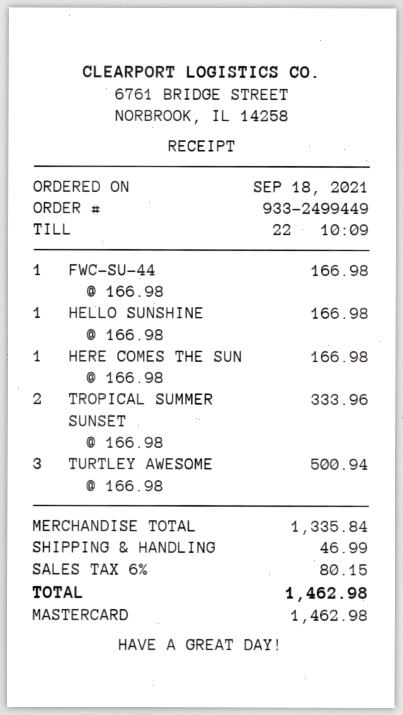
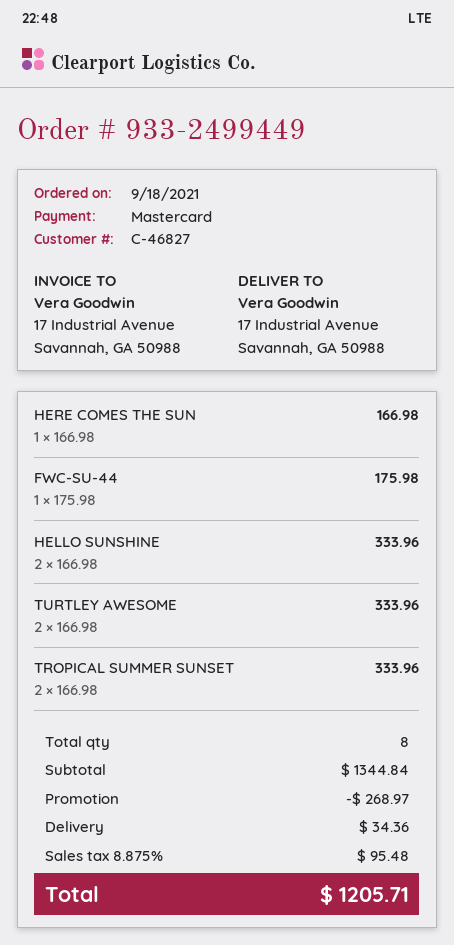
FWC-SU-44: 1 x 166.98 = 166.98 -> 1 x 175.98 = 175.98
HELLO SUNSHINE: 1 x 166.98 = 166.98 -> 2 x 166.98 = 333.96
TURTLEY AWESOME: 3 x 166.98 = 500.94 -> 2 x 166.98 = 333.96
subtotal: 1335.84 -> 1344.84
discount: none -> 268.97
shipping: 46.99 -> 34.36
tax: 6% = 80.15 -> 8.875% = 95.48
total: 1462.98 -> 1205.71

